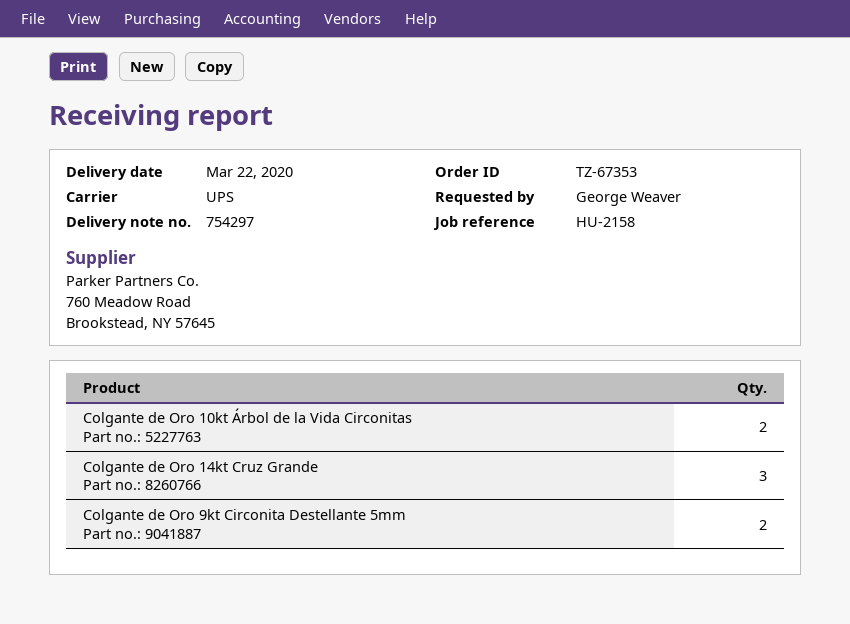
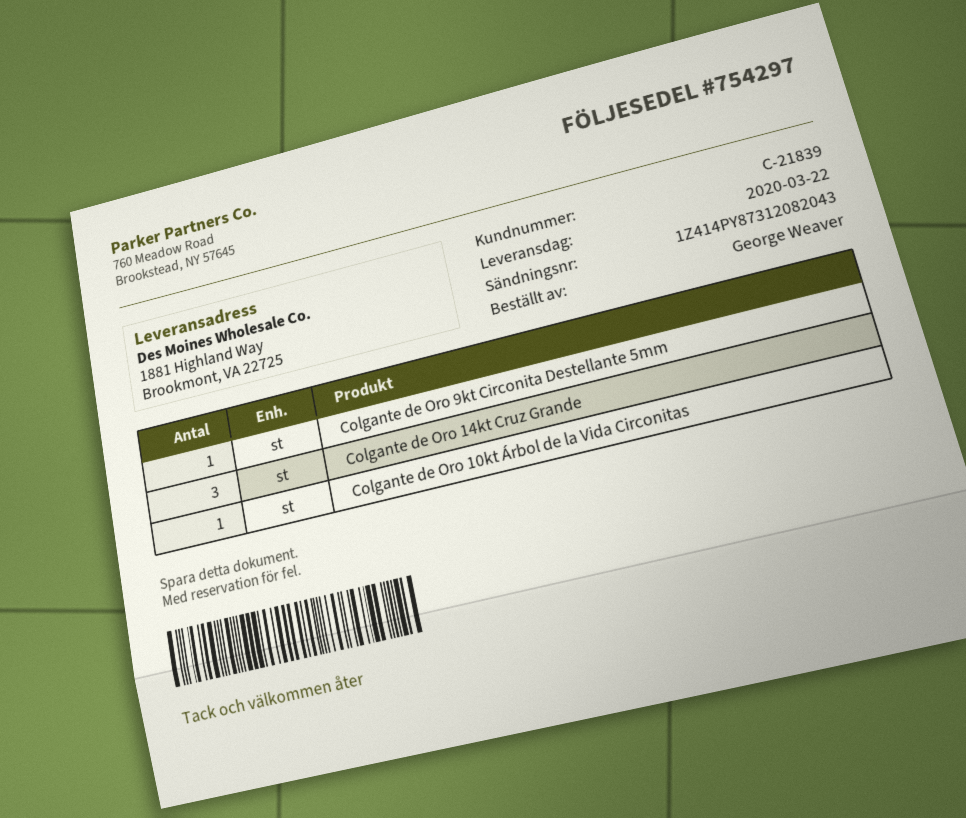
Colgante de Oro 10kt Árbol de la Vida Circonitas: 2 -> 1
Colgante de Oro 9kt Circonita Destellante 5mm: 2 -> 1

